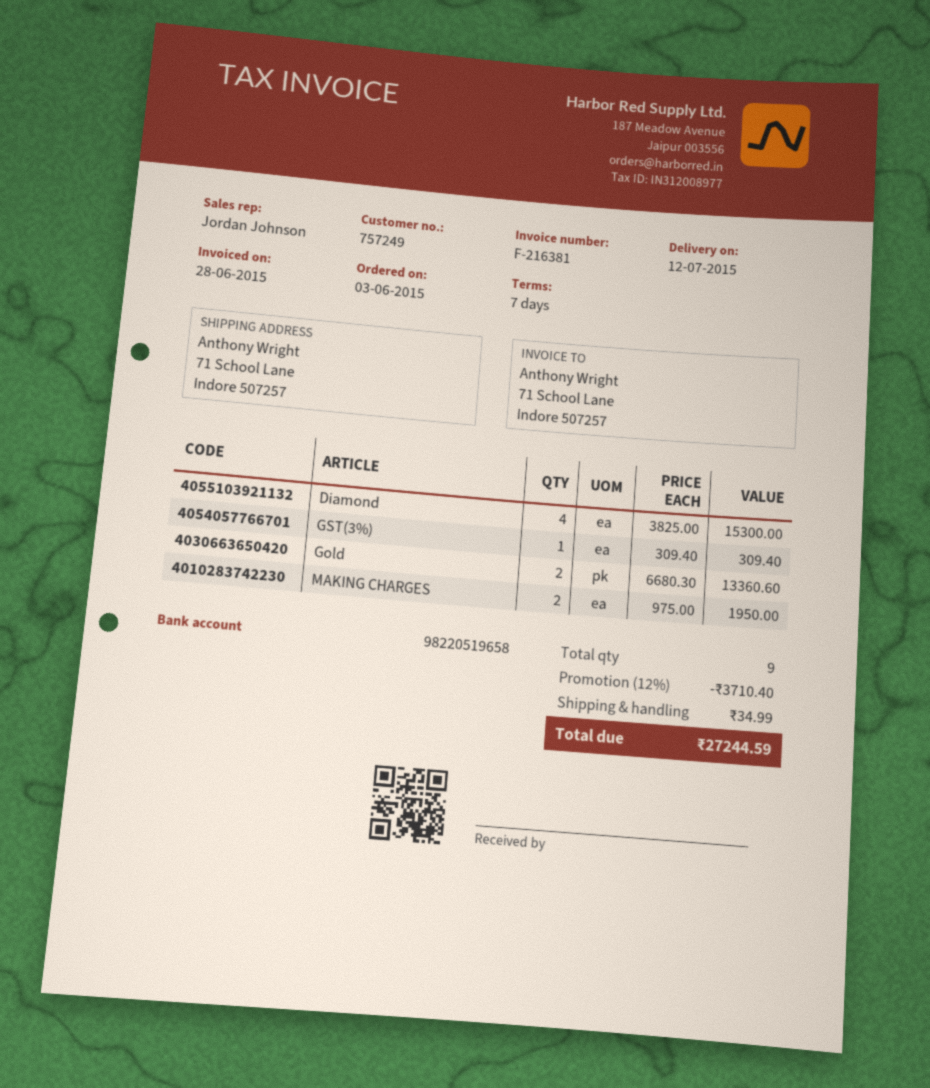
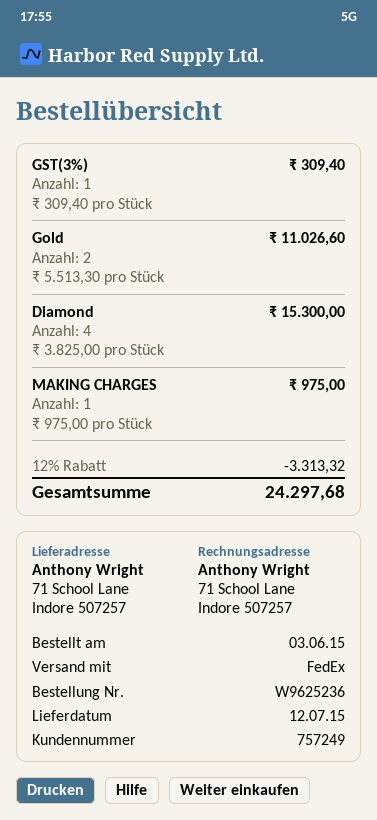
Gold: 2 x 6680.30 = 13360.60 -> 2 x 5513.30 = 11026.60
MAKING CHARGES: 2 x 975.00 = 1950.00 -> 1 x 975.00 = 975.00
discount: 12% = 3710.40 -> 12% = 3313.32
shipping: 34.99 -> none
total: 27244.59 -> 24297.68

